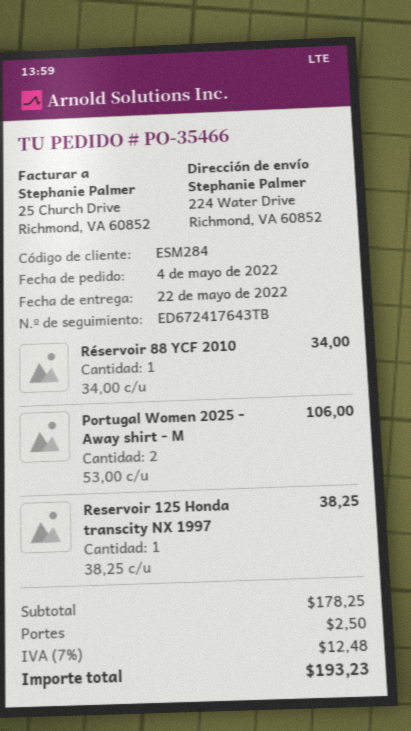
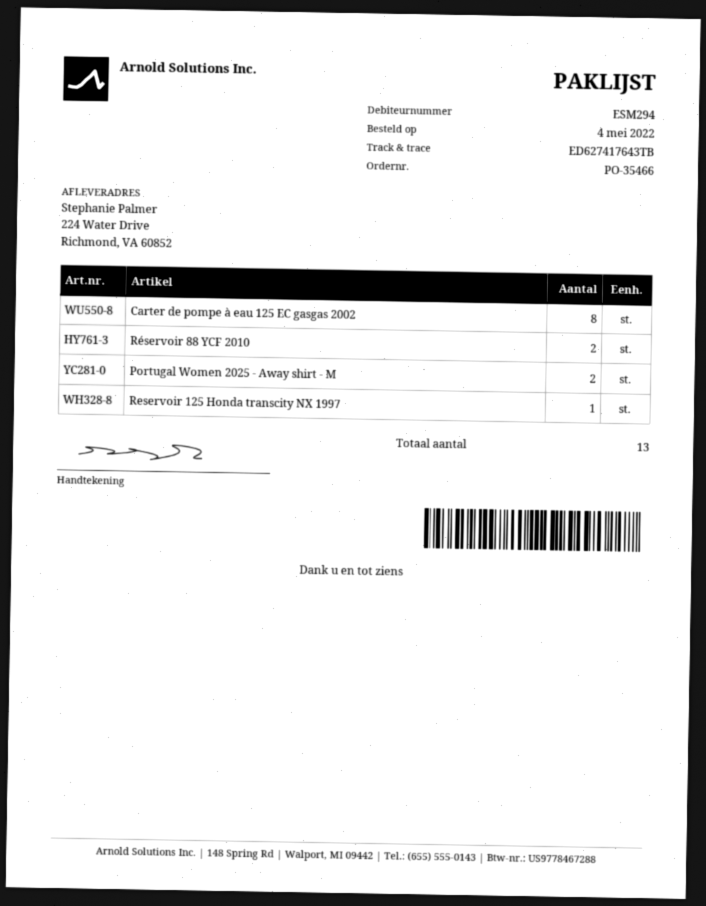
customer number: ESM284 -> ESM294
tracking number: ED672417643TB -> ED627417643TB
Réservoir 88 YCF 2010: 1 -> 2
Carter de pompe à eau 125 EC gasgas 2002: none -> 8

